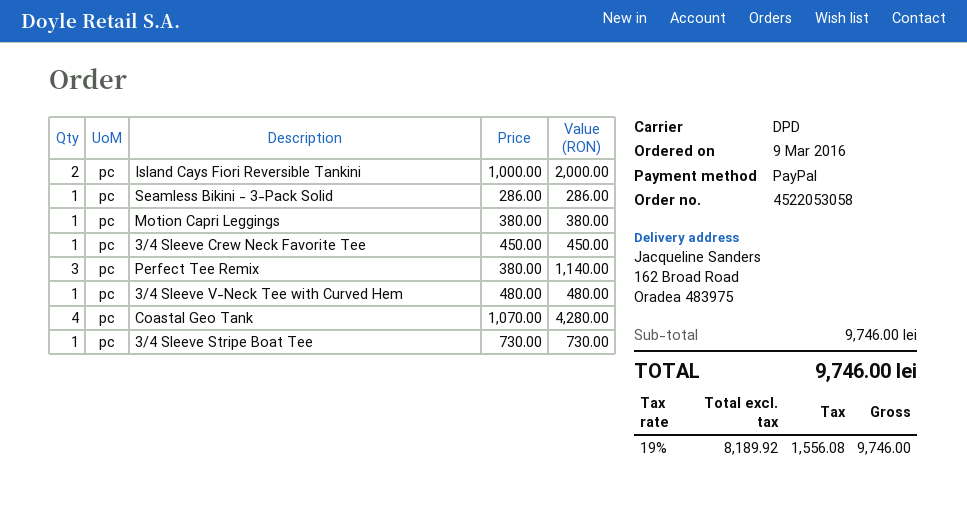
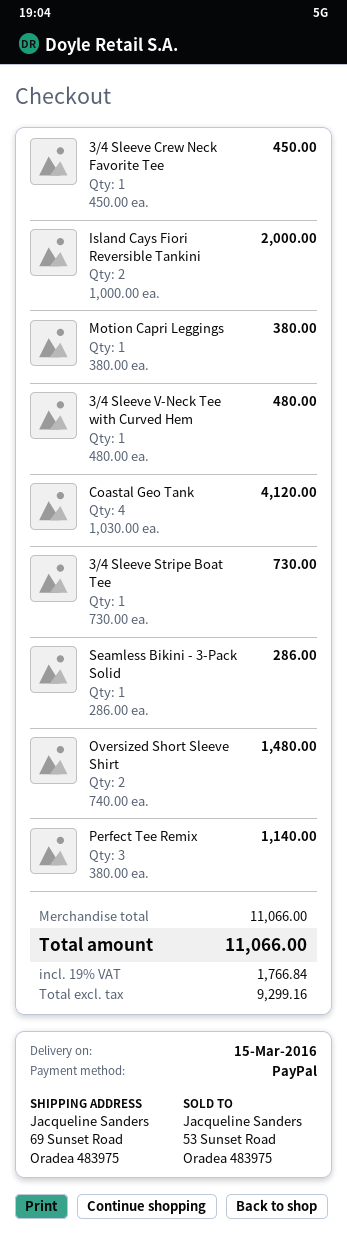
ship to: 162 Broad Road, Oradea 483975 -> 69 Sunset Road, Oradea 483975
Coastal Geo Tank: 4 x 1070.00 = 4280.00 -> 4 x 1030.00 = 4120.00
Oversized Short Sleeve Shirt: none -> 2 x 740.00 = 1480.00
subtotal: 9746.00 -> 11066.00
net: 8189.92 -> 9299.16
tax: 19% = 1556.08 -> 19% = 1766.84
total: 9746.00 -> 11066.00

